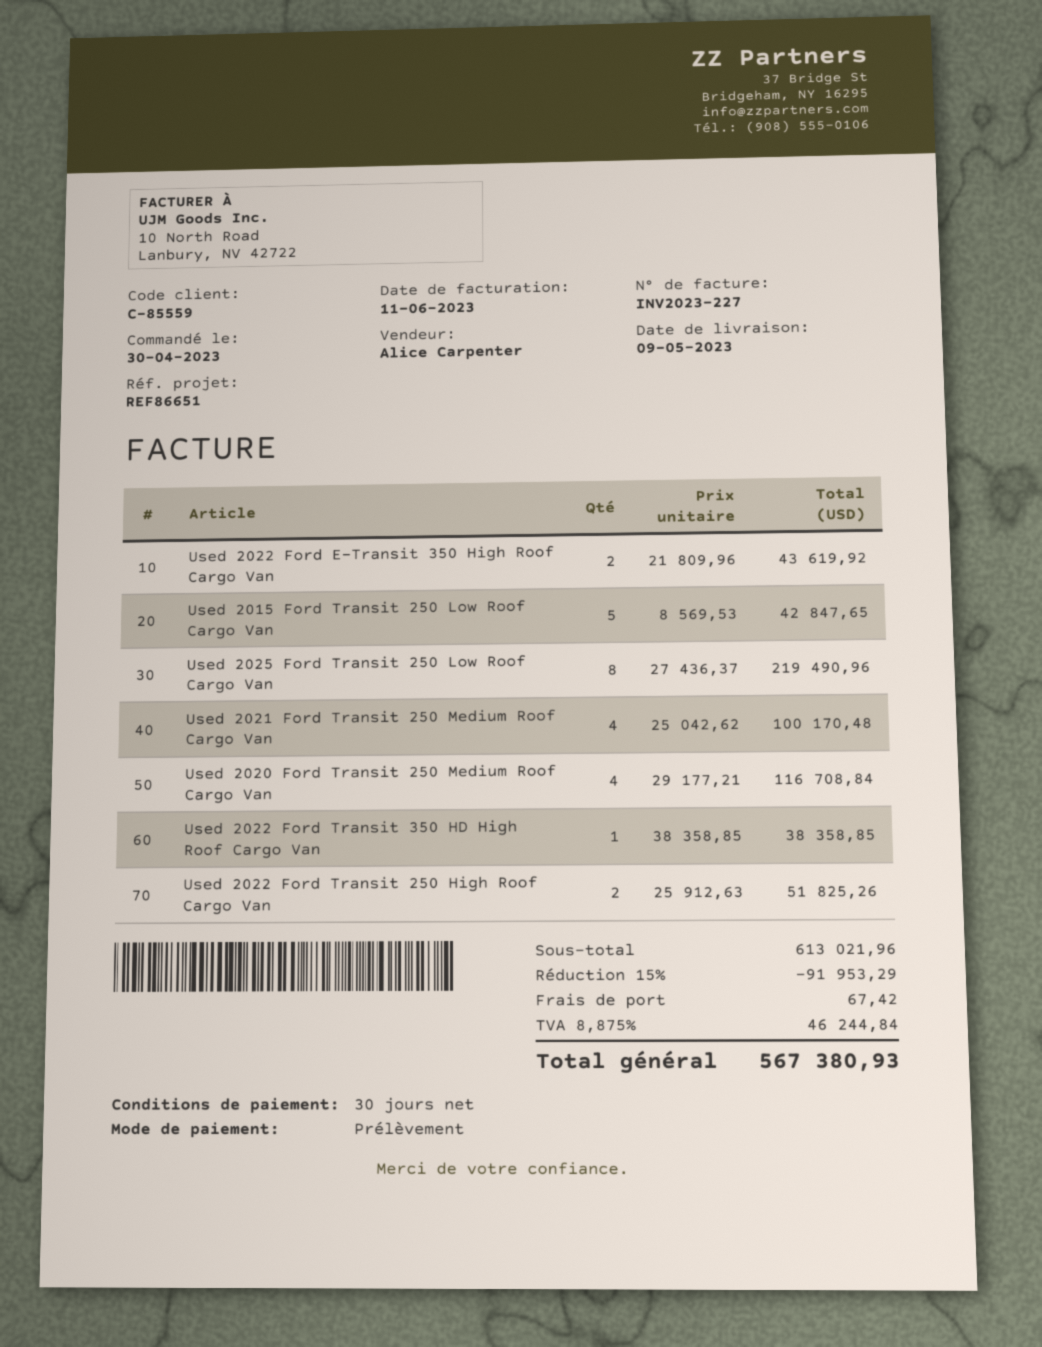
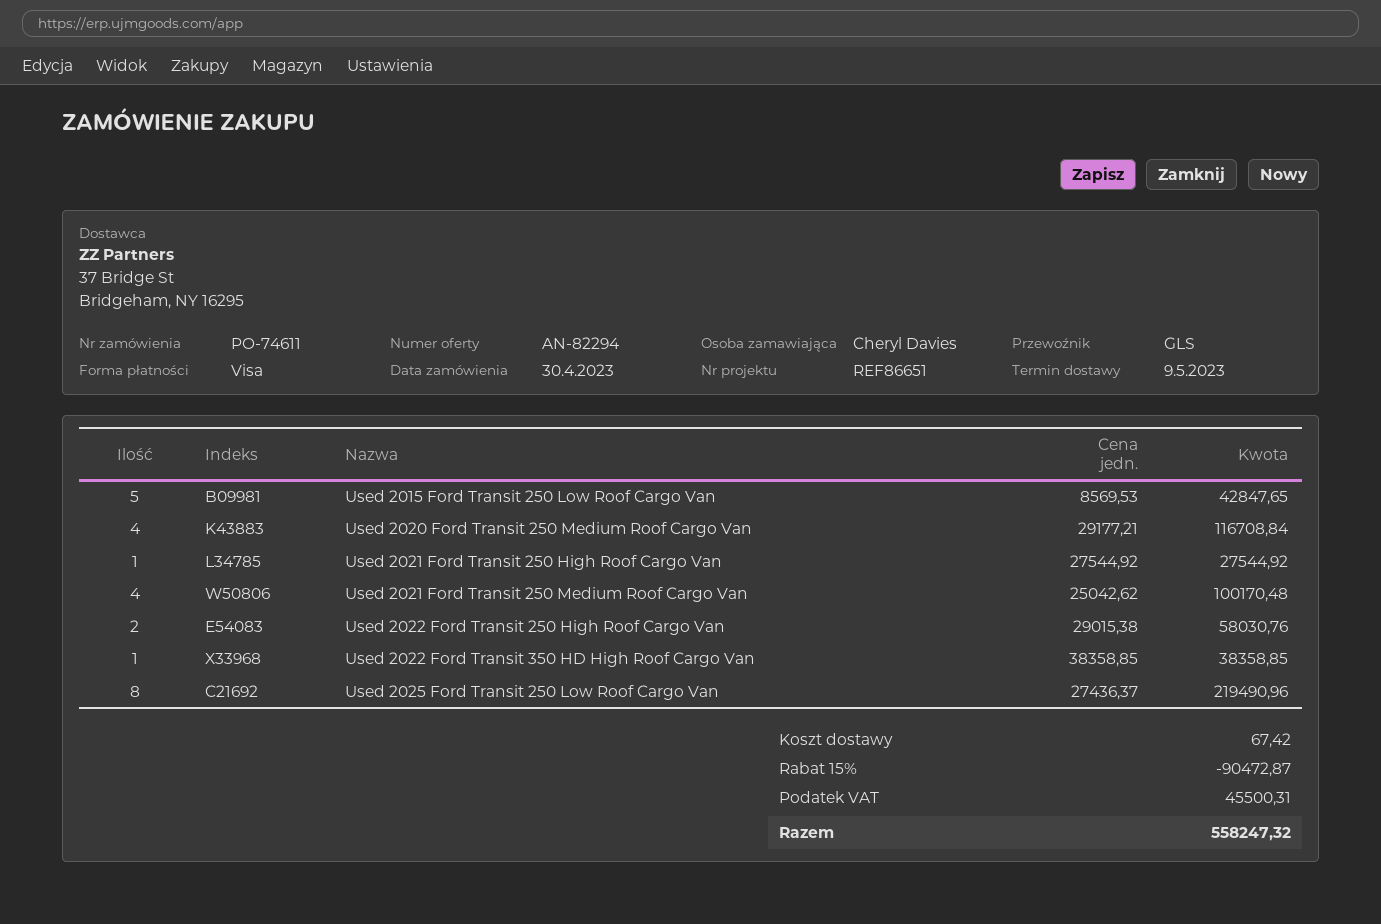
payment method: direct debit -> Visa
Used 2022 Ford E-Transit 350 High Roof Cargo Van: 2 x 21809.96 = 43619.92 -> none
Used 2022 Ford Transit 250 High Roof Cargo Van: 2 x 25912.63 = 51825.26 -> 2 x 29015.38 = 58030.76
Used 2021 Ford Transit 250 High Roof Cargo Van: none -> 1 x 27544.92 = 27544.92
discount: 15% = 91953.29 -> 15% = 90472.87
tax: 46244.84 -> 45500.31
total: 567380.93 -> 558247.32

